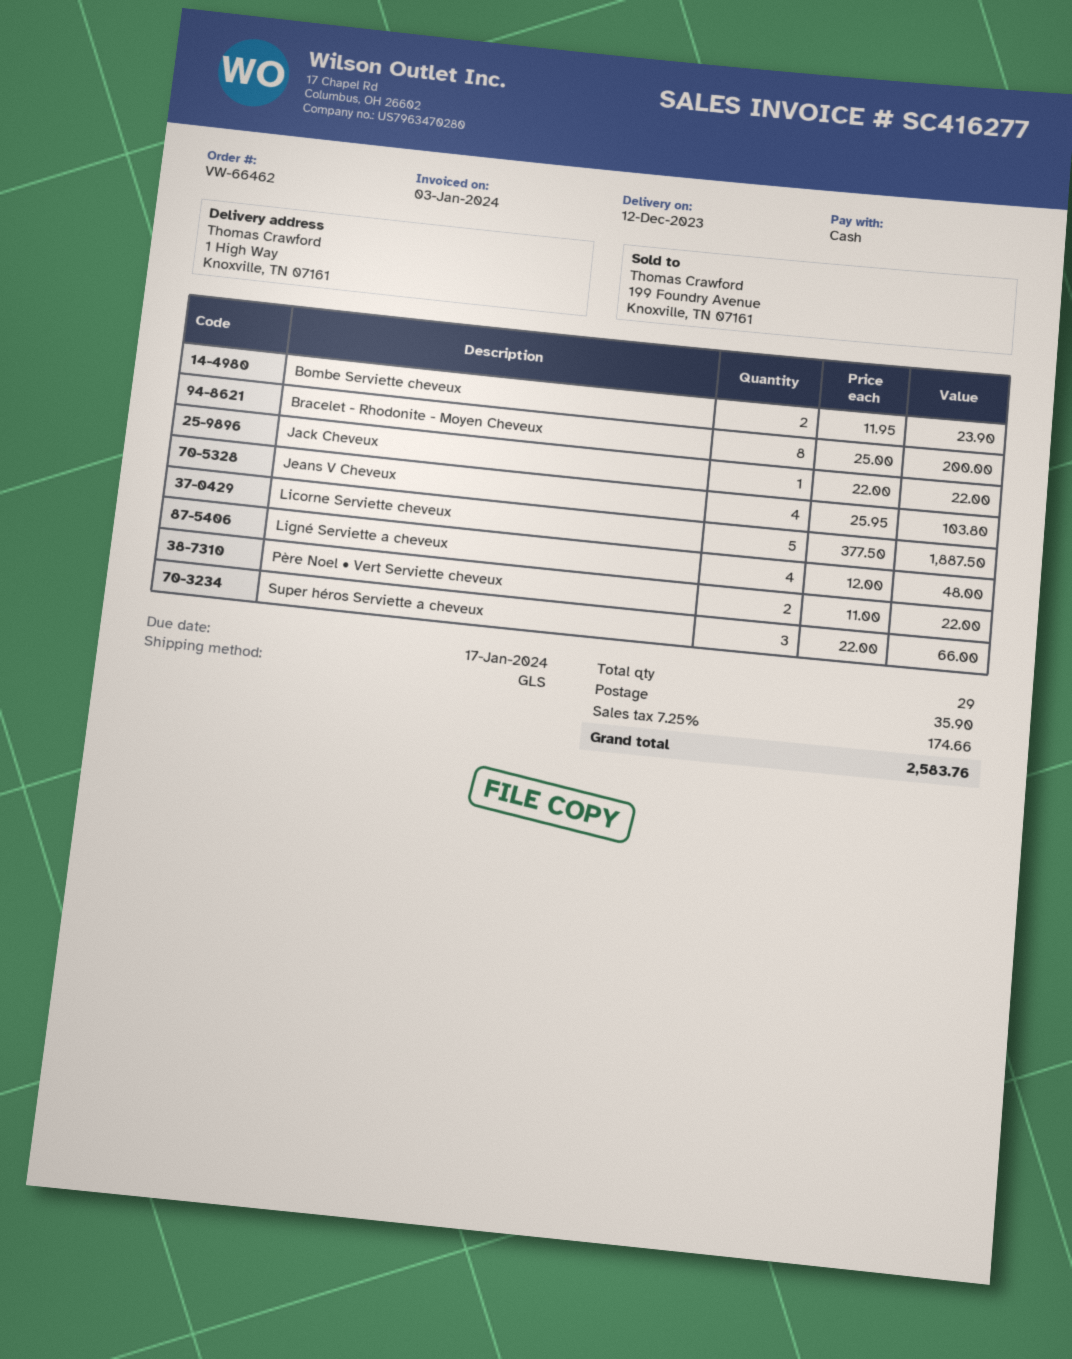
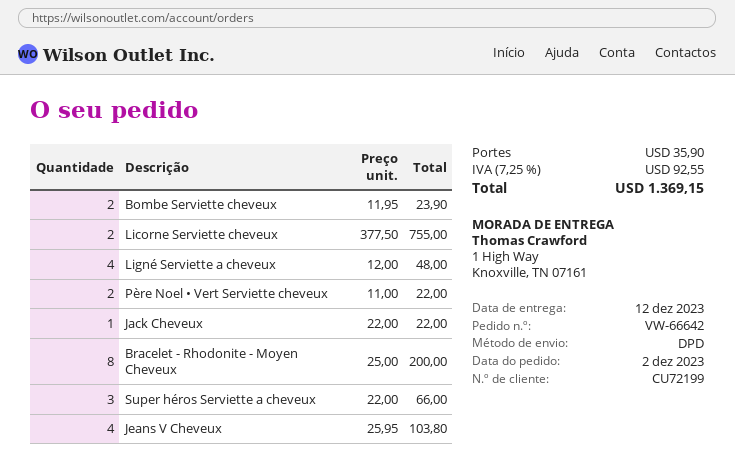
order number: VW-66462 -> VW-66642
shipping method: GLS -> DPD
Licorne Serviette cheveux: 5 x 377.50 = 1887.50 -> 2 x 377.50 = 755.00
tax: 7.25% = 174.66 -> 7.25% = 92.55
total: 2583.76 -> 1369.15

